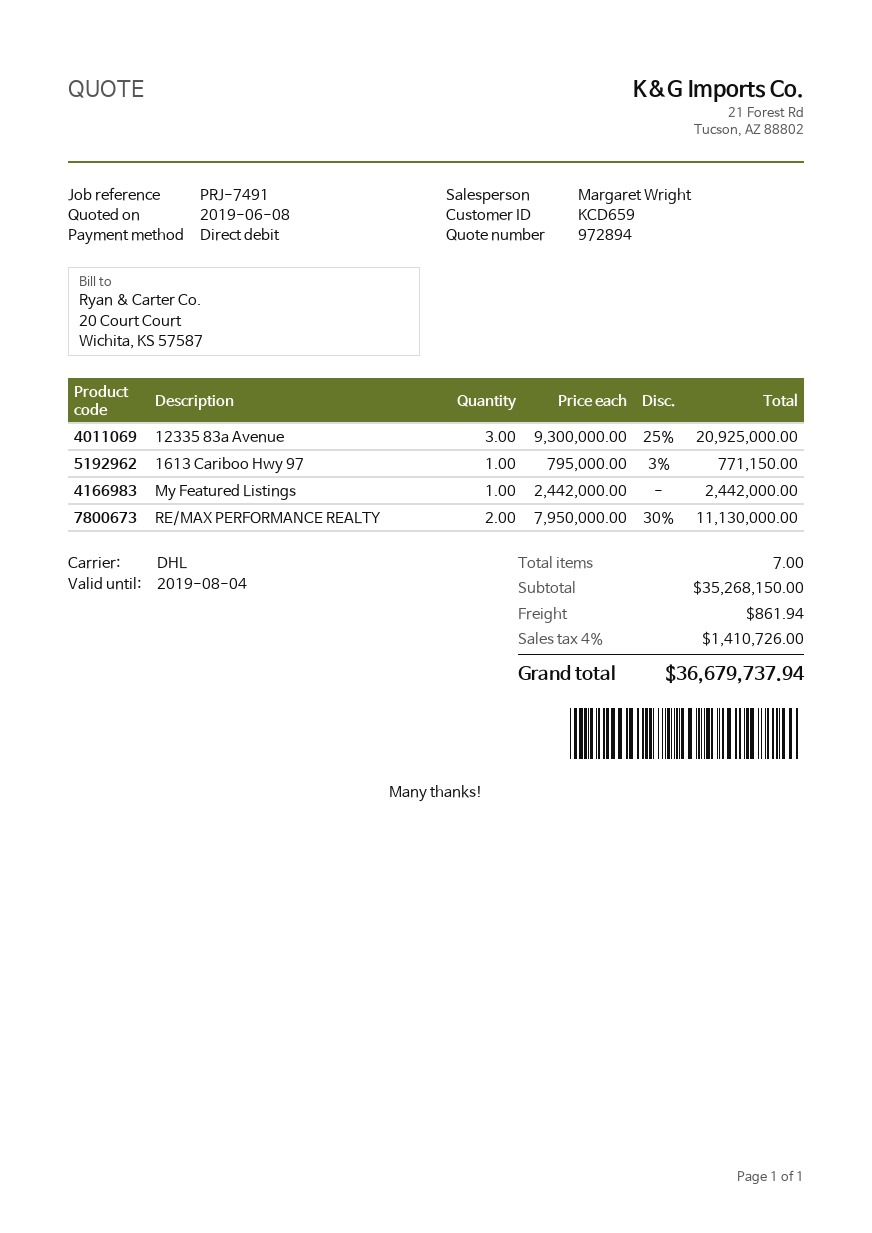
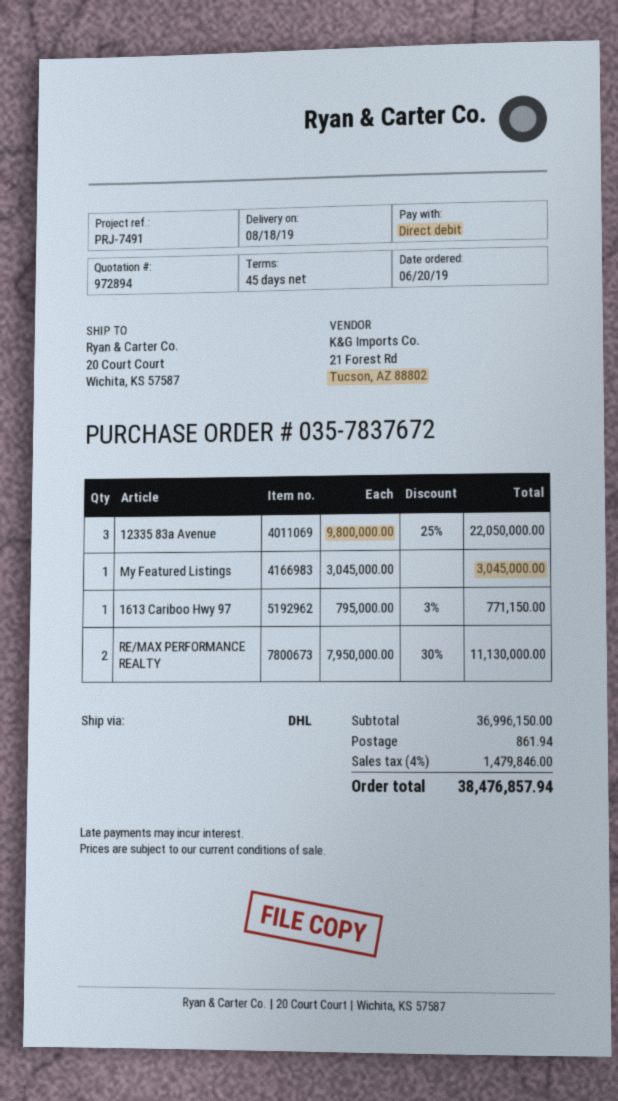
12335 83a Avenue: 3 x 9300000.00 - 25% = 20925000.00 -> 3 x 9800000.00 - 25% = 22050000.00
My Featured Listings: 1 x 2442000.00 = 2442000.00 -> 1 x 3045000.00 = 3045000.00
subtotal: 35268150.00 -> 36996150.00
tax: 4% = 1410726.00 -> 4% = 1479846.00
total: 36679737.94 -> 38476857.94

